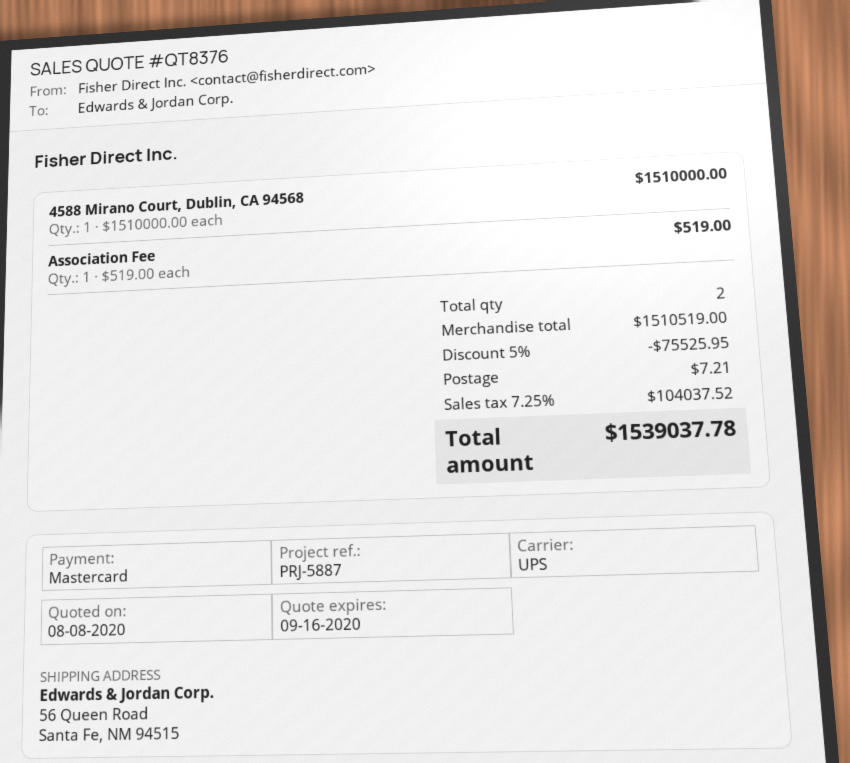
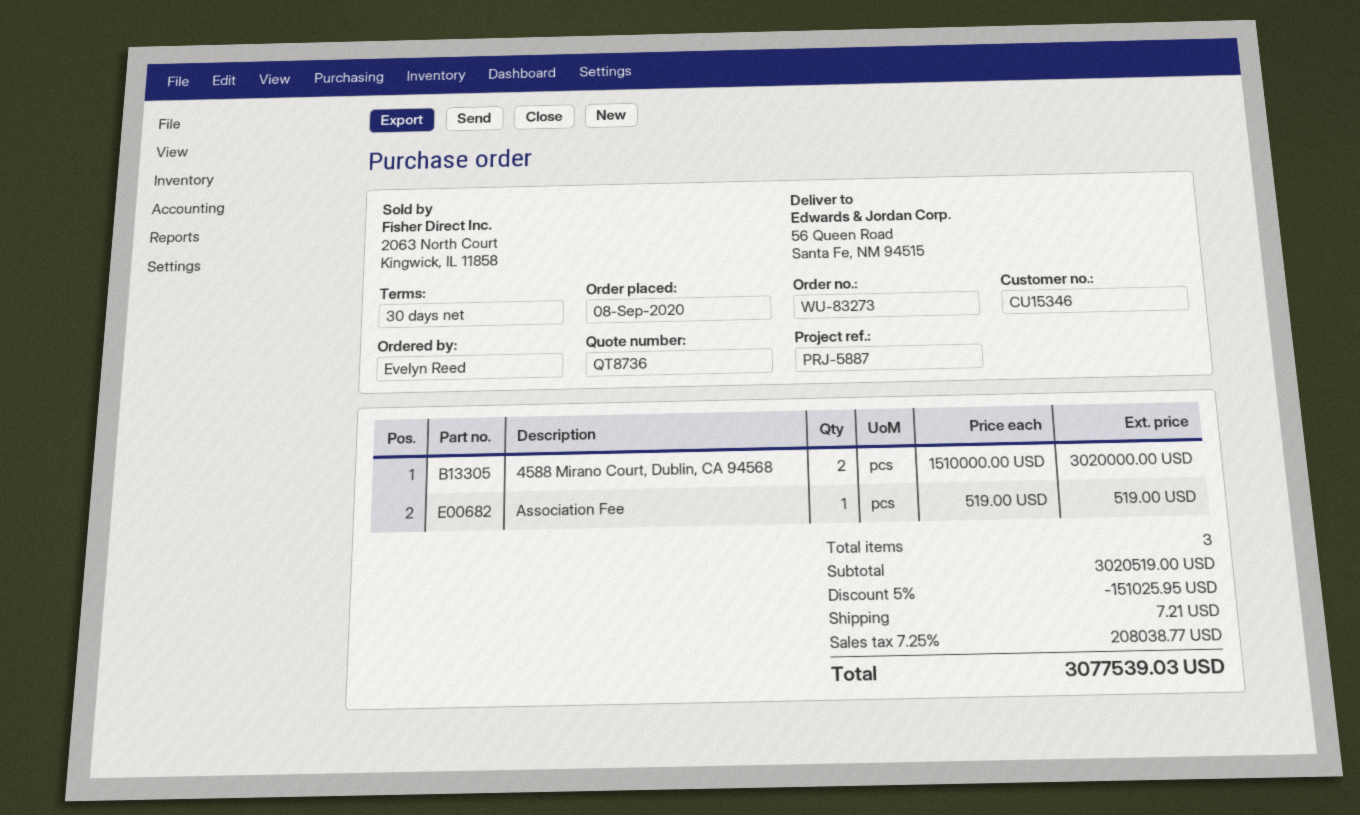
quote number: QT8376 -> QT8736
4588 Mirano Court, Dublin, CA 94568: 1 x 1510000.00 = 1510000.00 -> 2 x 1510000.00 = 3020000.00
total quantity: 2 -> 3
subtotal: 1510519.00 -> 3020519.00
discount: 5% = 75525.95 -> 5% = 151025.95
tax: 7.25% = 104037.52 -> 7.25% = 208038.77
total: 1539037.78 -> 3077539.03

